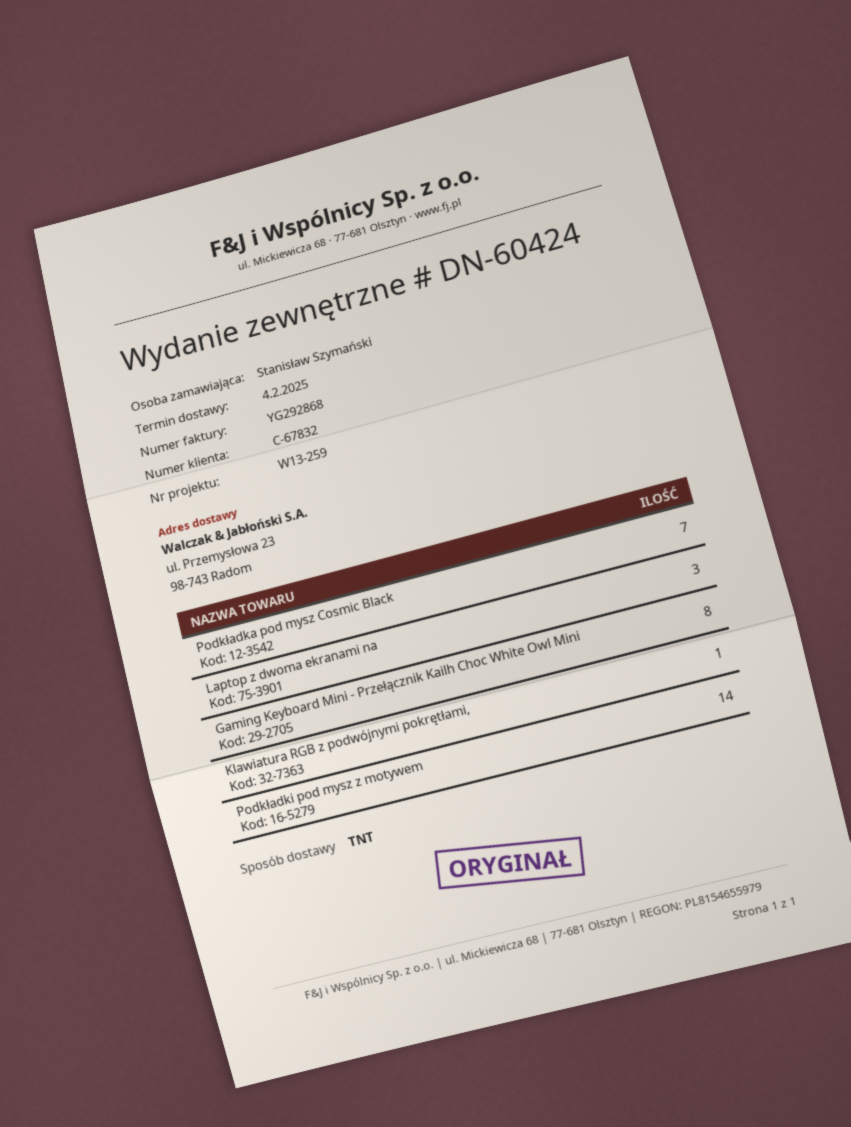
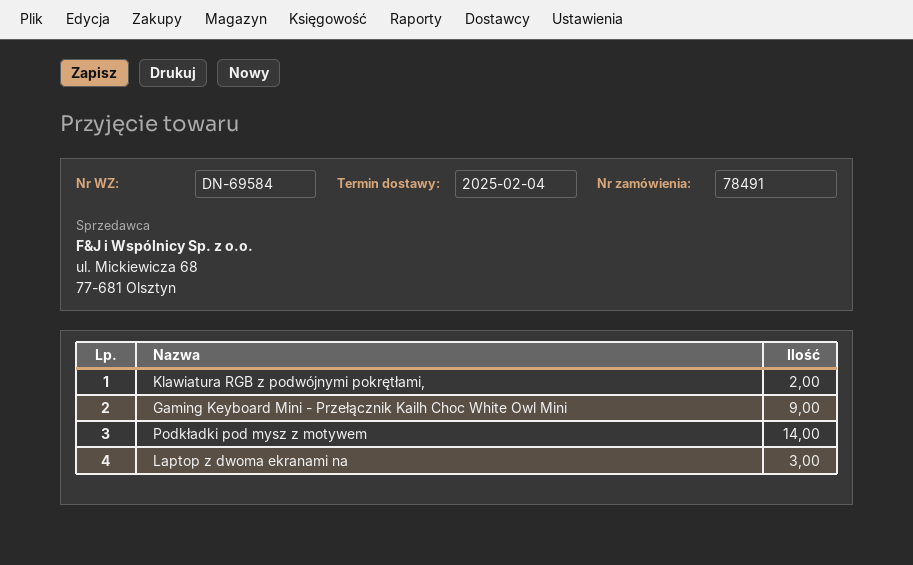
delivery note number: DN-60424 -> DN-69584
Podkładka pod mysz Cosmic Black: 7 -> none
Gaming Keyboard Mini - Przełącznik Kailh Choc White Owl Mini: 8 -> 9
Klawiatura RGB z podwójnymi pokrętłami,: 1 -> 2

